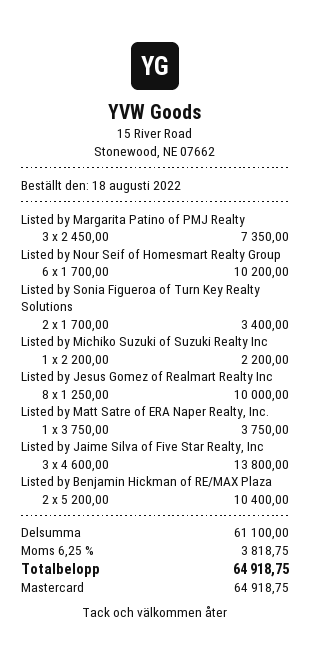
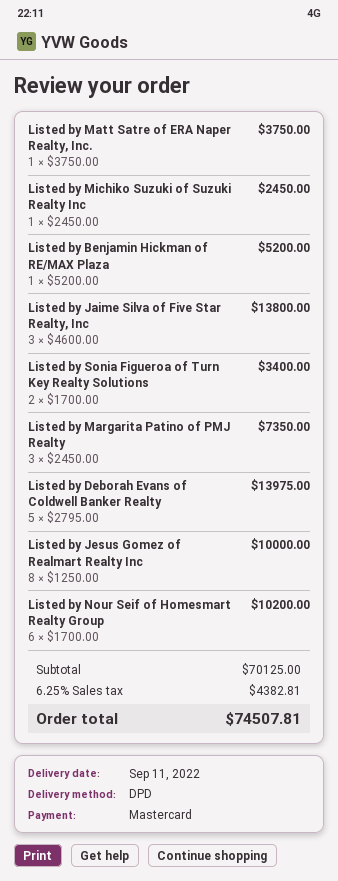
Listed by Michiko Suzuki of Suzuki Realty Inc: 1 x 2200.00 = 2200.00 -> 1 x 2450.00 = 2450.00
Listed by Benjamin Hickman of RE/MAX Plaza: 2 x 5200.00 = 10400.00 -> 1 x 5200.00 = 5200.00
Listed by Deborah Evans of Coldwell Banker Realty: none -> 5 x 2795.00 = 13975.00
subtotal: 61100.00 -> 70125.00
tax: 6.25% = 3818.75 -> 6.25% = 4382.81
total: 64918.75 -> 74507.81

